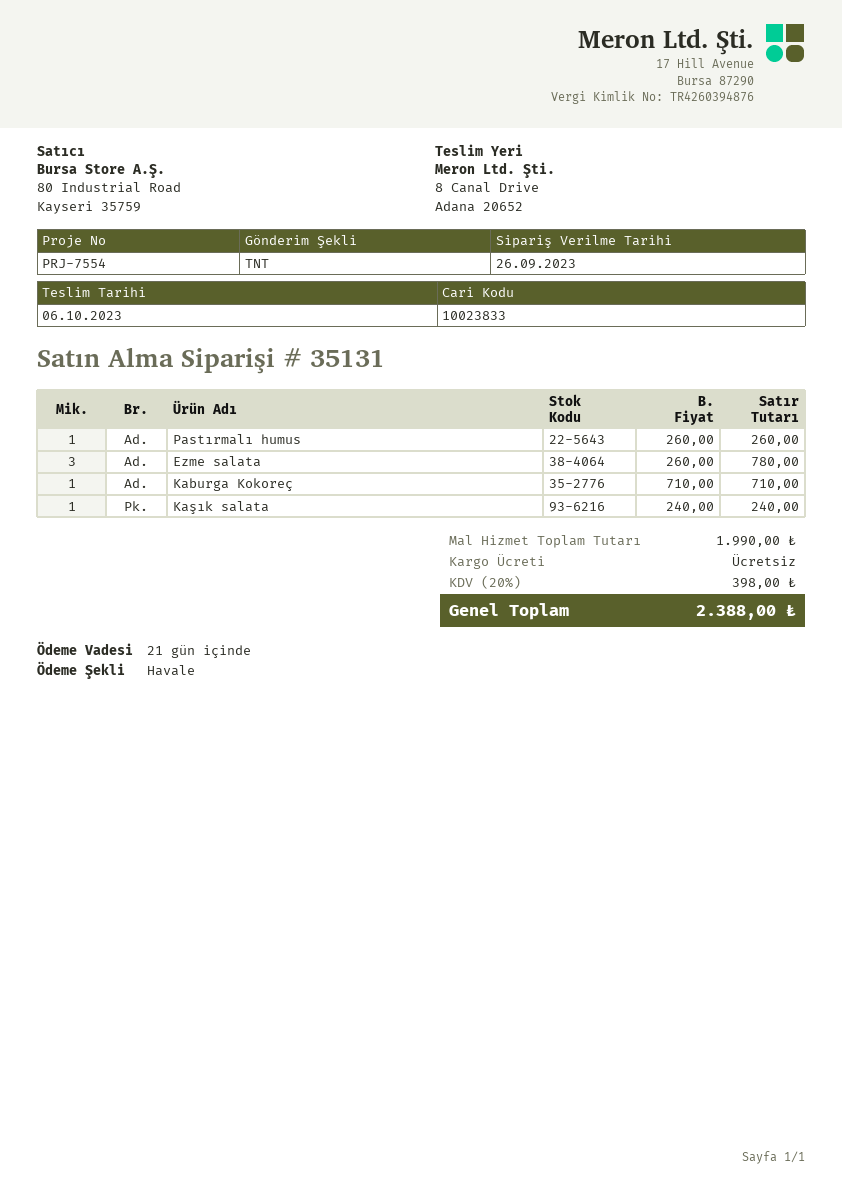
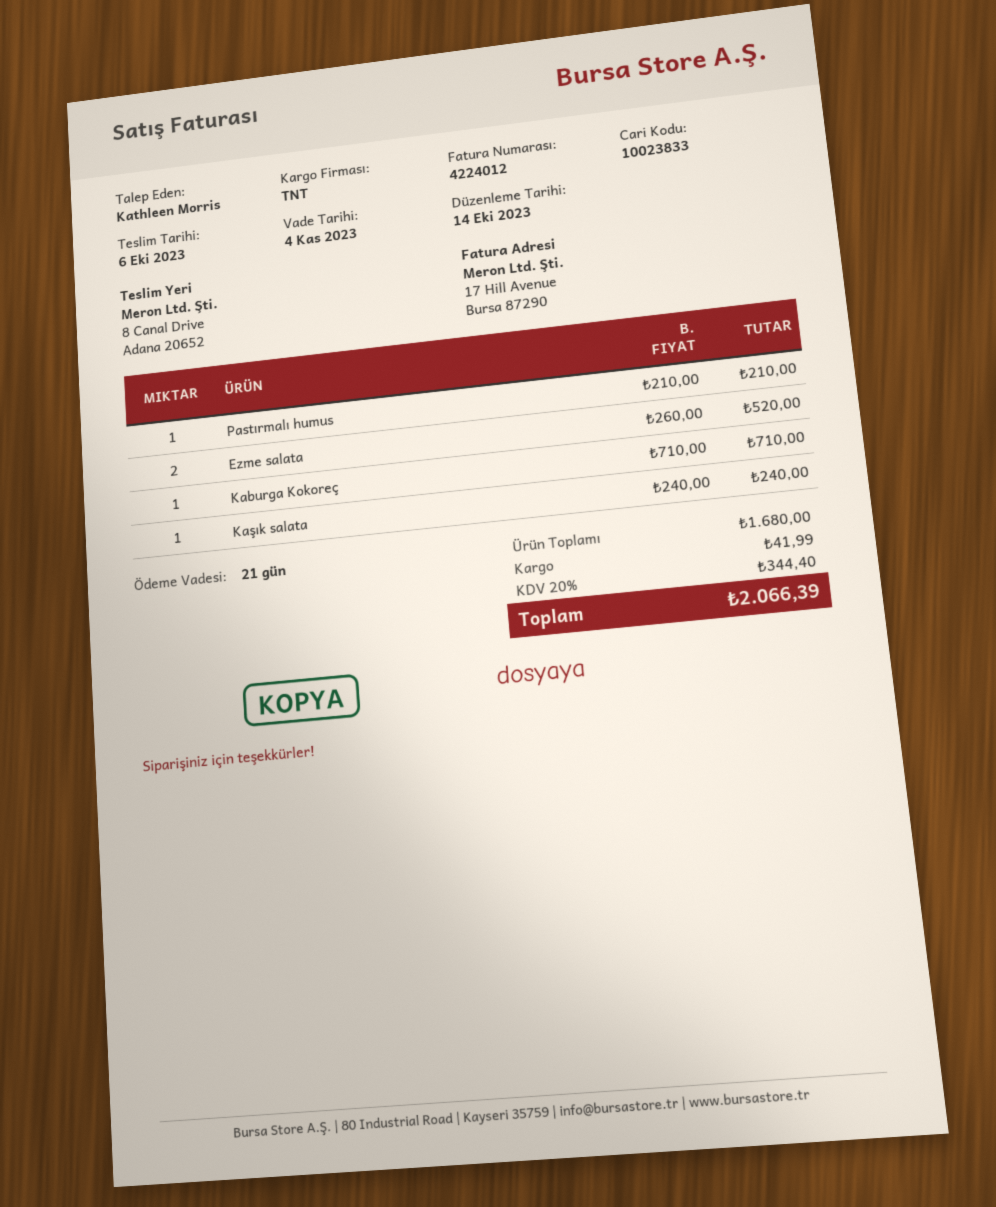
Pastırmalı humus: 1 x 260.00 = 260.00 -> 1 x 210.00 = 210.00
Ezme salata: 3 x 260.00 = 780.00 -> 2 x 260.00 = 520.00
subtotal: 1990.00 -> 1680.00
shipping: 0.00 -> 41.99
tax: 20% = 398.00 -> 20% = 344.40
total: 2388.00 -> 2066.39

